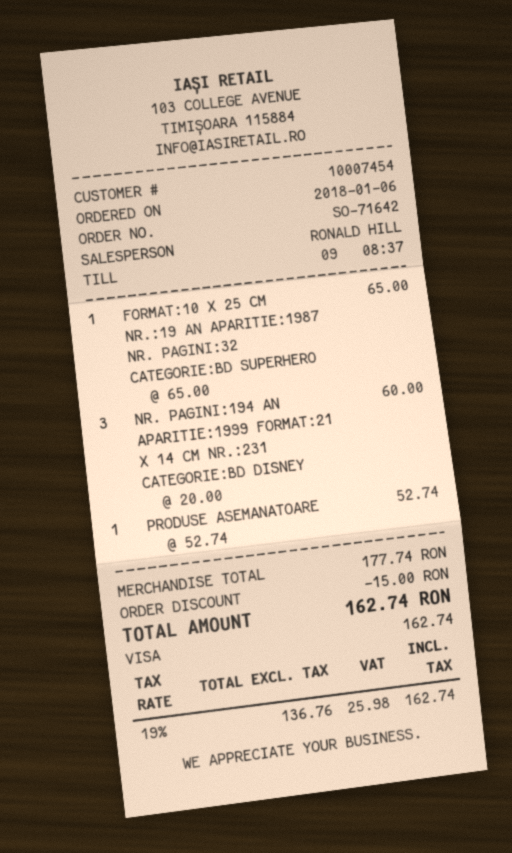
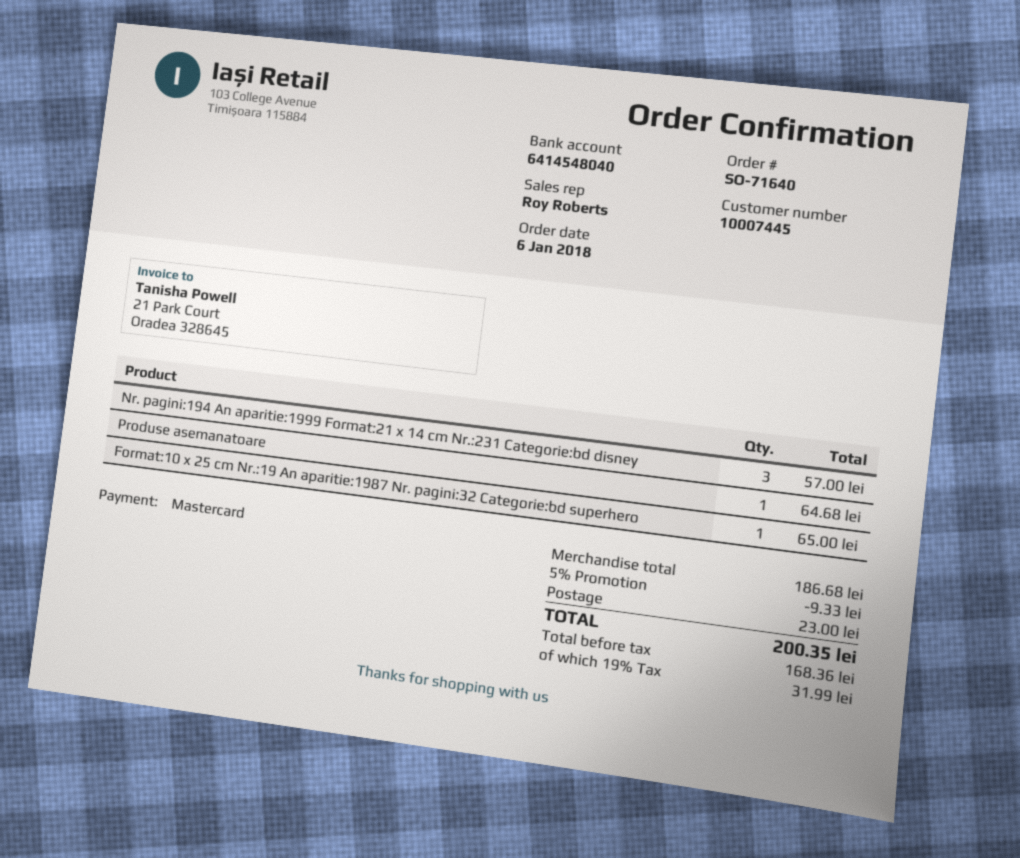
order number: SO-71642 -> SO-71640
customer number: 10007454 -> 10007445
sales rep: RONALD HILL -> Roy Roberts
payment method: Visa -> Mastercard
NR. PAGINI:194 AN APARITIE:1999 FORMAT:21 X 14 CM NR.:231 CATEGORIE:BD DISNEY: 3 for 60.00 -> 3 for 57.00
PRODUSE ASEMANATOARE: 1 for 52.74 -> 1 for 64.68
subtotal: 177.74 -> 186.68
discount: 15.00 -> 9.33
shipping: none -> 23.00
net: 136.76 -> 168.36
tax: 19% = 25.98 -> 19% = 31.99
total: 162.74 -> 200.35

